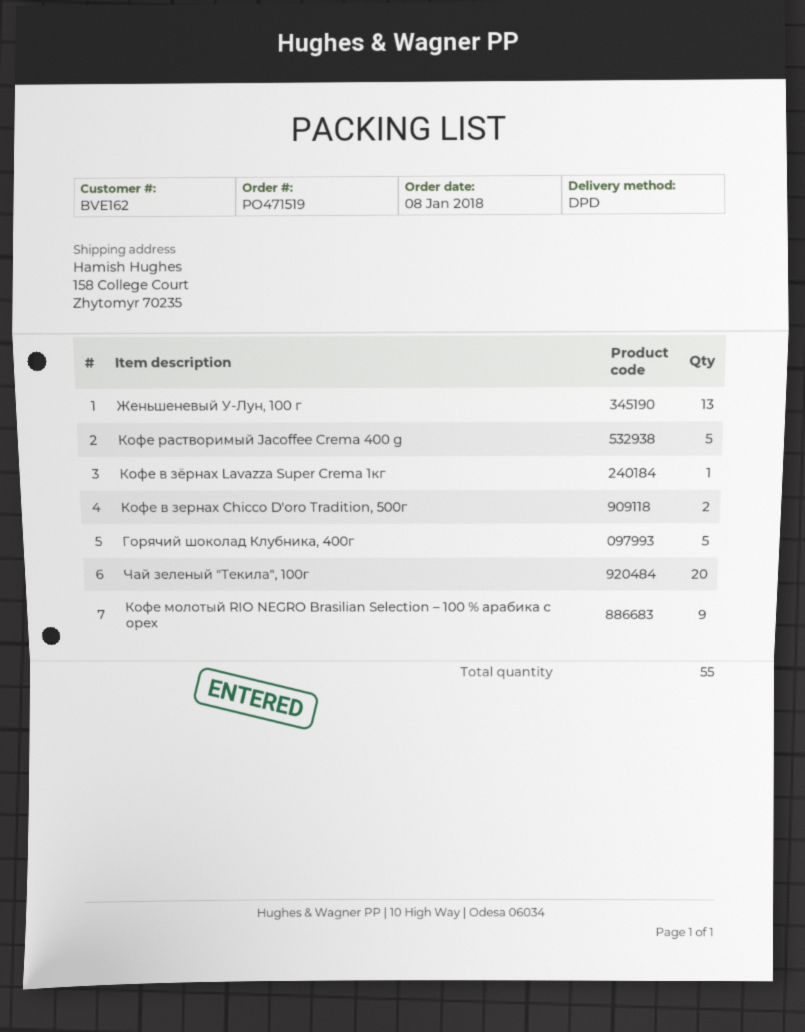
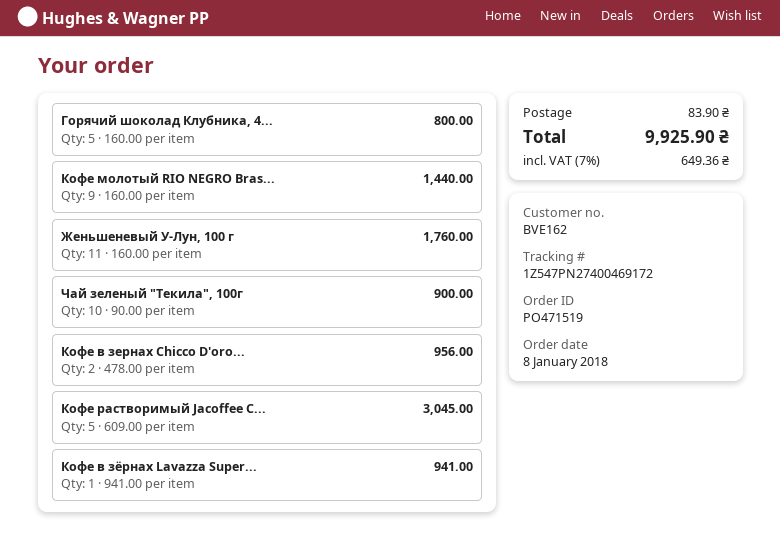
Женьшеневый У-Лун, 100 г: 13 -> 11
Чай зеленый "Текила", 100г: 20 -> 10

